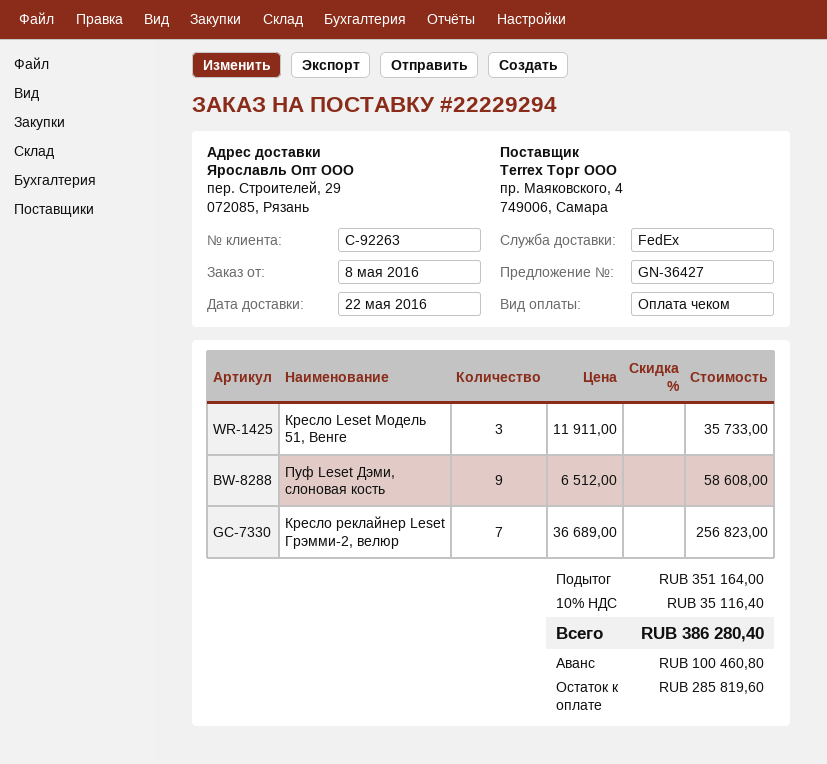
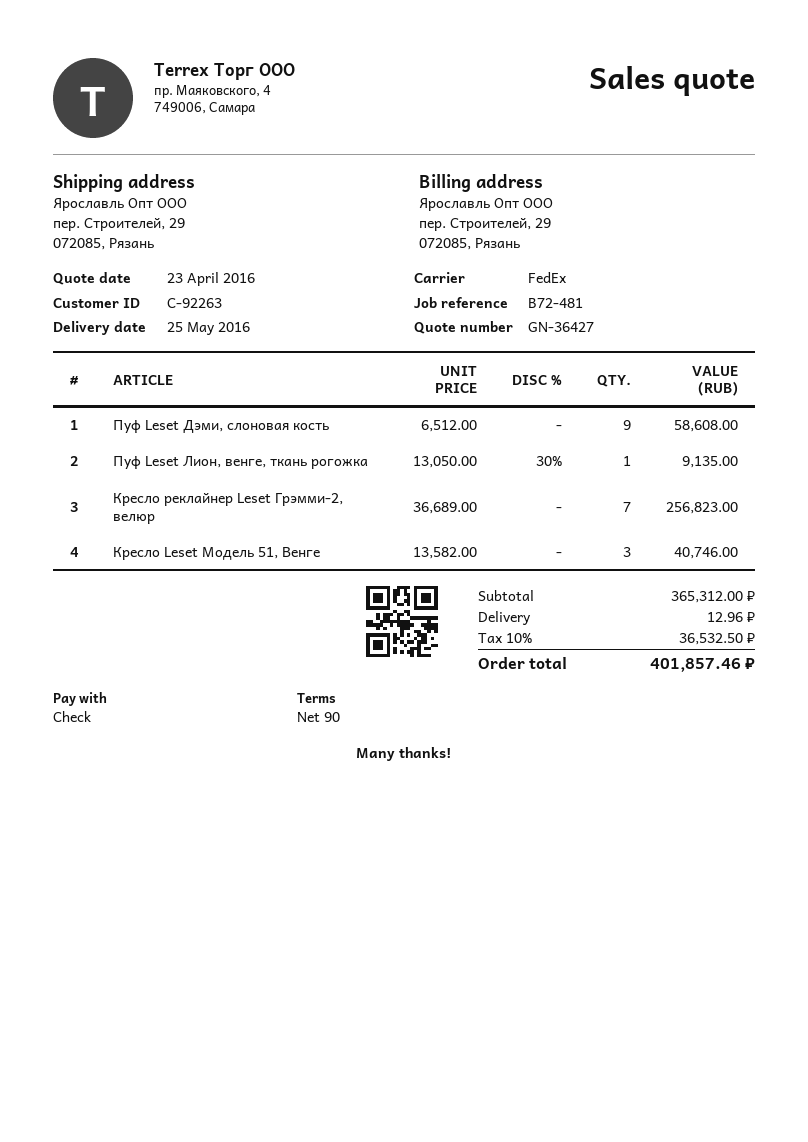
delivery date: 2016-05-22 -> 2016-05-25
Кресло Leset Модель 51, Венге: 3 x 11911.00 = 35733.00 -> 3 x 13582.00 = 40746.00
Пуф Leset Лион, венге, ткань рогожка: none -> 1 x 13050.00 - 30% = 9135.00
subtotal: 351164.00 -> 365312.00
shipping: none -> 12.96
tax: 10% = 35116.40 -> 10% = 36532.50
total: 386280.40 -> 401857.46

